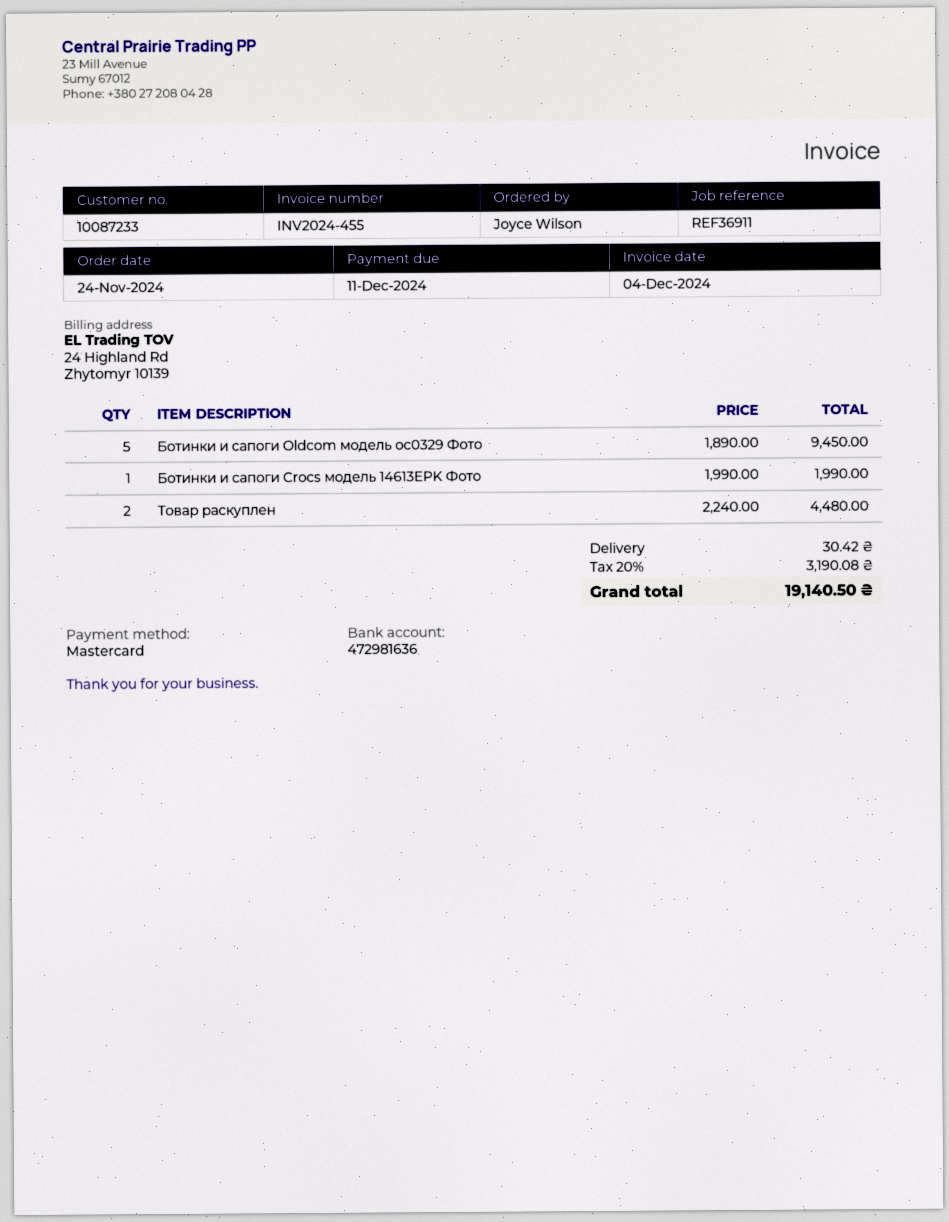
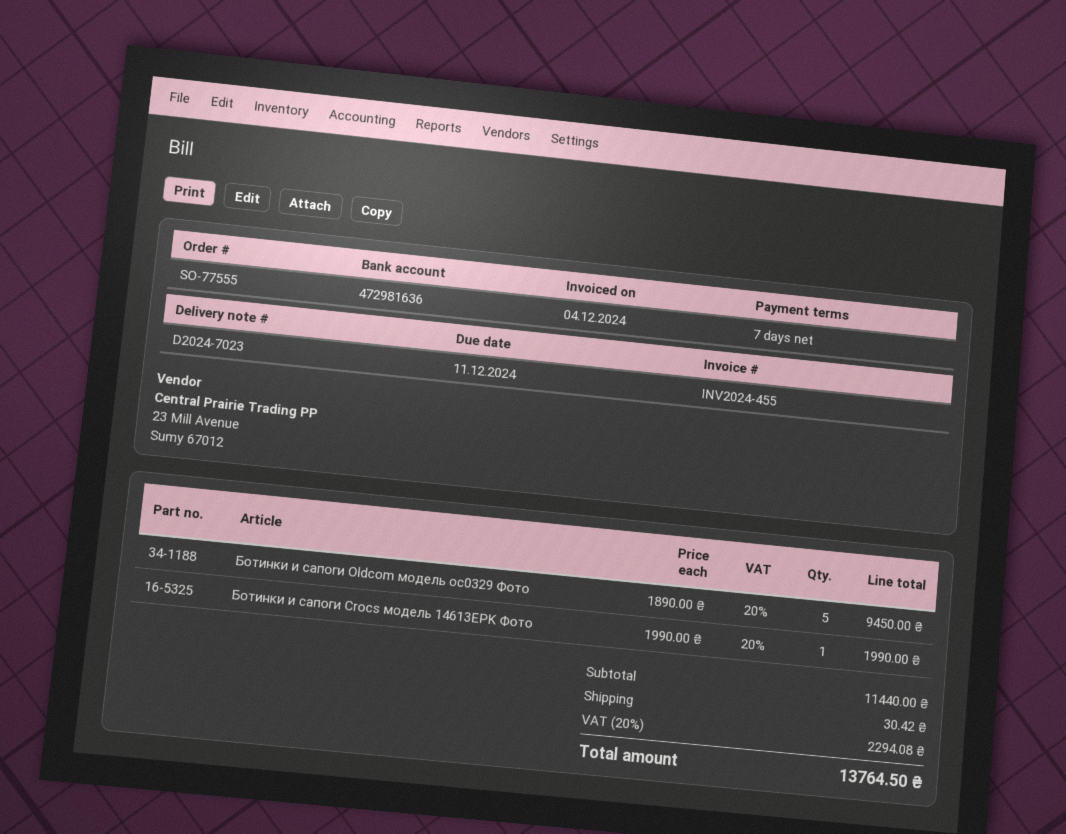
Товар раскуплен: 2 x 2240.00 = 4480.00 -> none
tax: 20% = 3190.08 -> 20% = 2294.08
total: 19140.50 -> 13764.50

